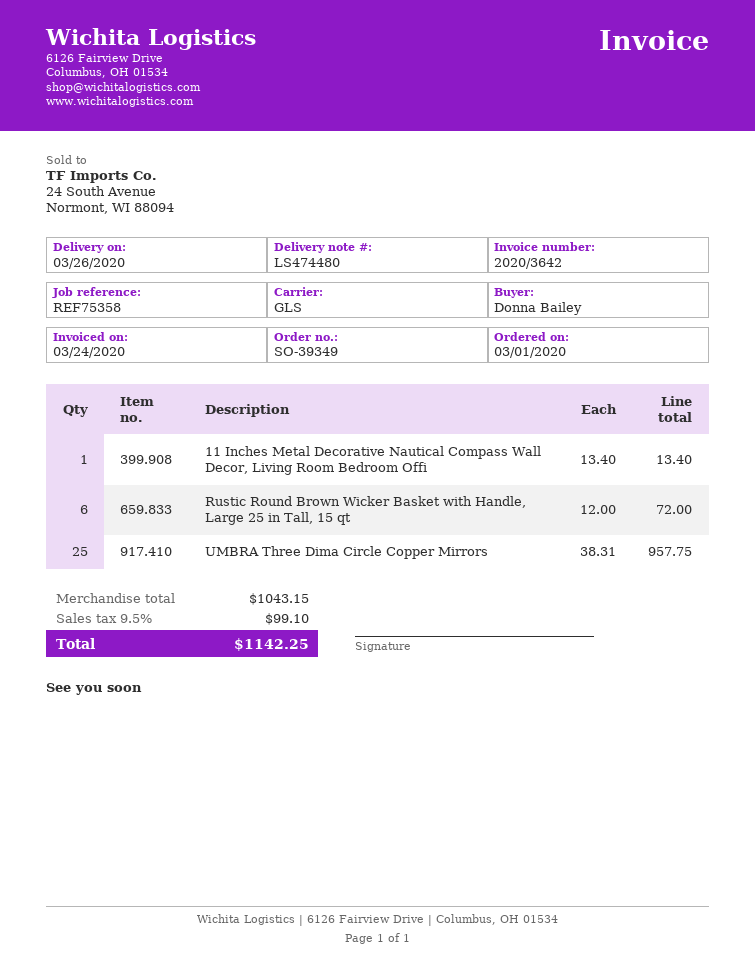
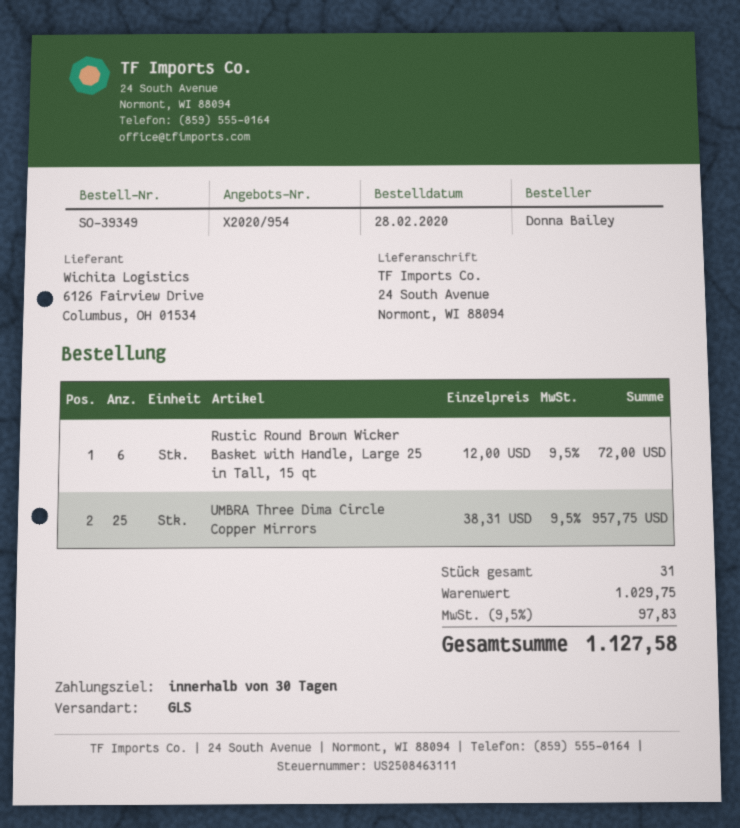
order date: 2020-03-01 -> 2020-02-28
11 Inches Metal Decorative Nautical Compass Wall Decor, Living Room Bedroom Offi: 1 x 13.40 = 13.40 -> none
subtotal: 1043.15 -> 1029.75
tax: 9.5% = 99.10 -> 9.5% = 97.83
total: 1142.25 -> 1127.58

